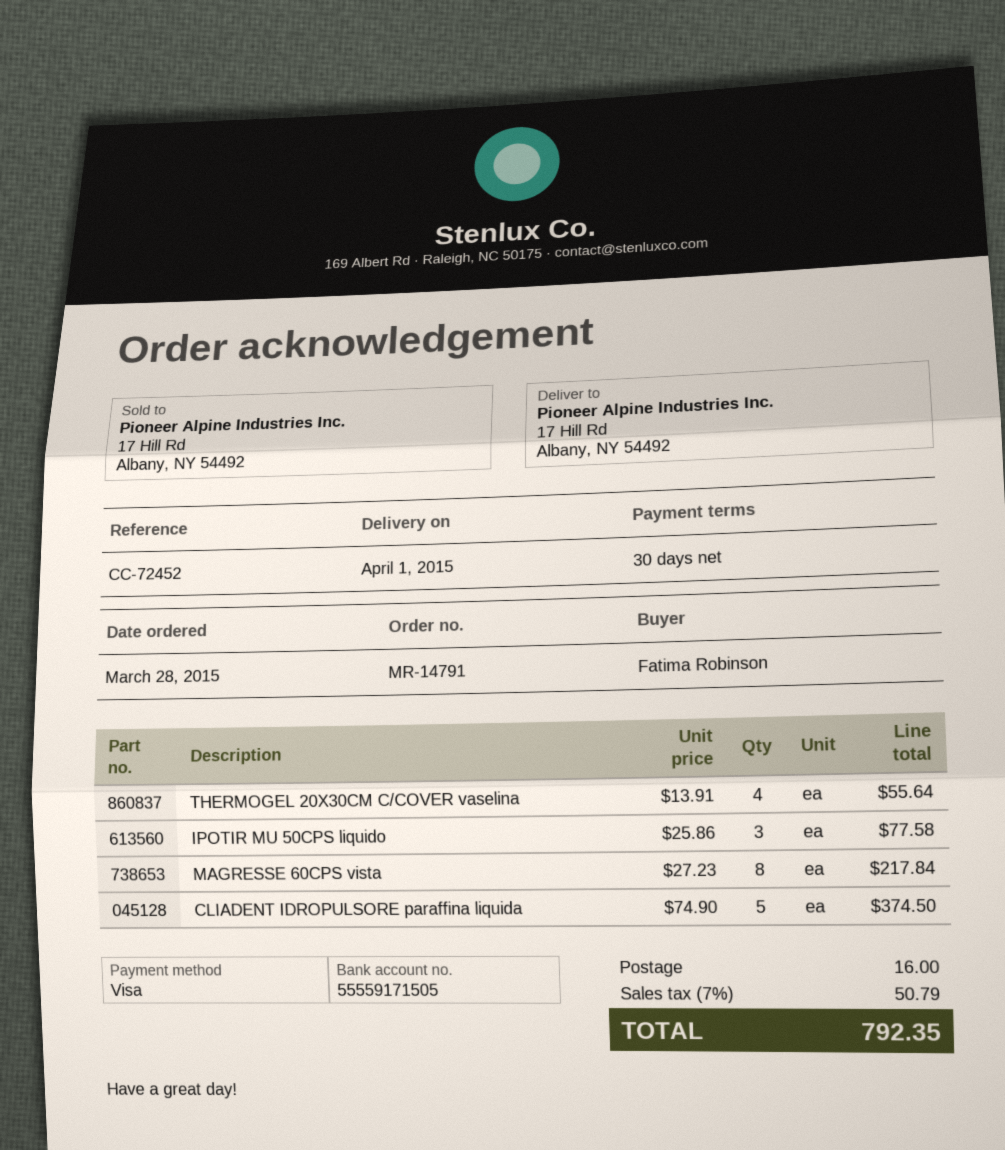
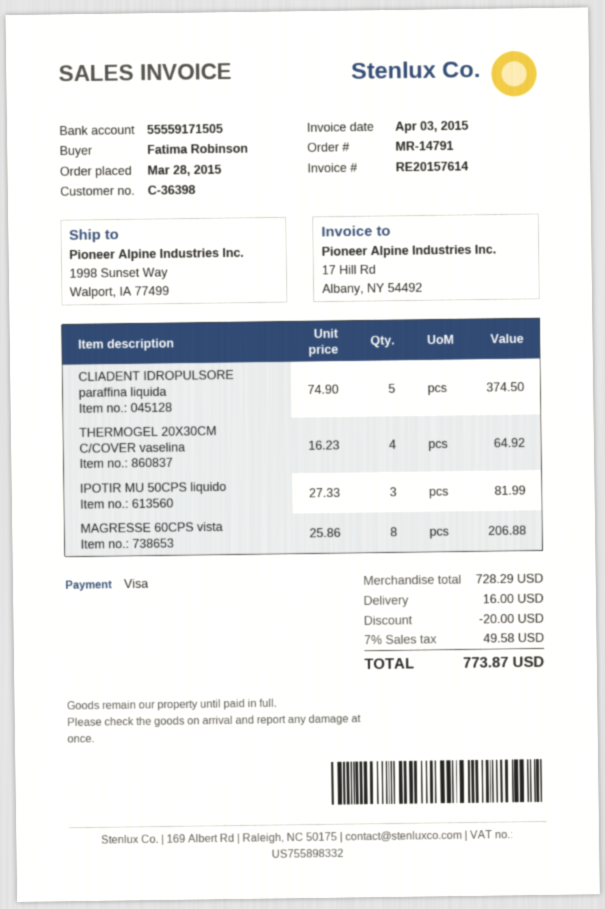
ship to: 17 Hill Rd, Albany, NY 54492 -> 1998 Sunset Way, Walport, IA 77499
THERMOGEL 20X30CM C/COVER vaselina: 4 x 13.91 = 55.64 -> 4 x 16.23 = 64.92
IPOTIR MU 50CPS liquido: 3 x 25.86 = 77.58 -> 3 x 27.33 = 81.99
MAGRESSE 60CPS vista: 8 x 27.23 = 217.84 -> 8 x 25.86 = 206.88
discount: none -> 20.00
tax: 7% = 50.79 -> 7% = 49.58
total: 792.35 -> 773.87

